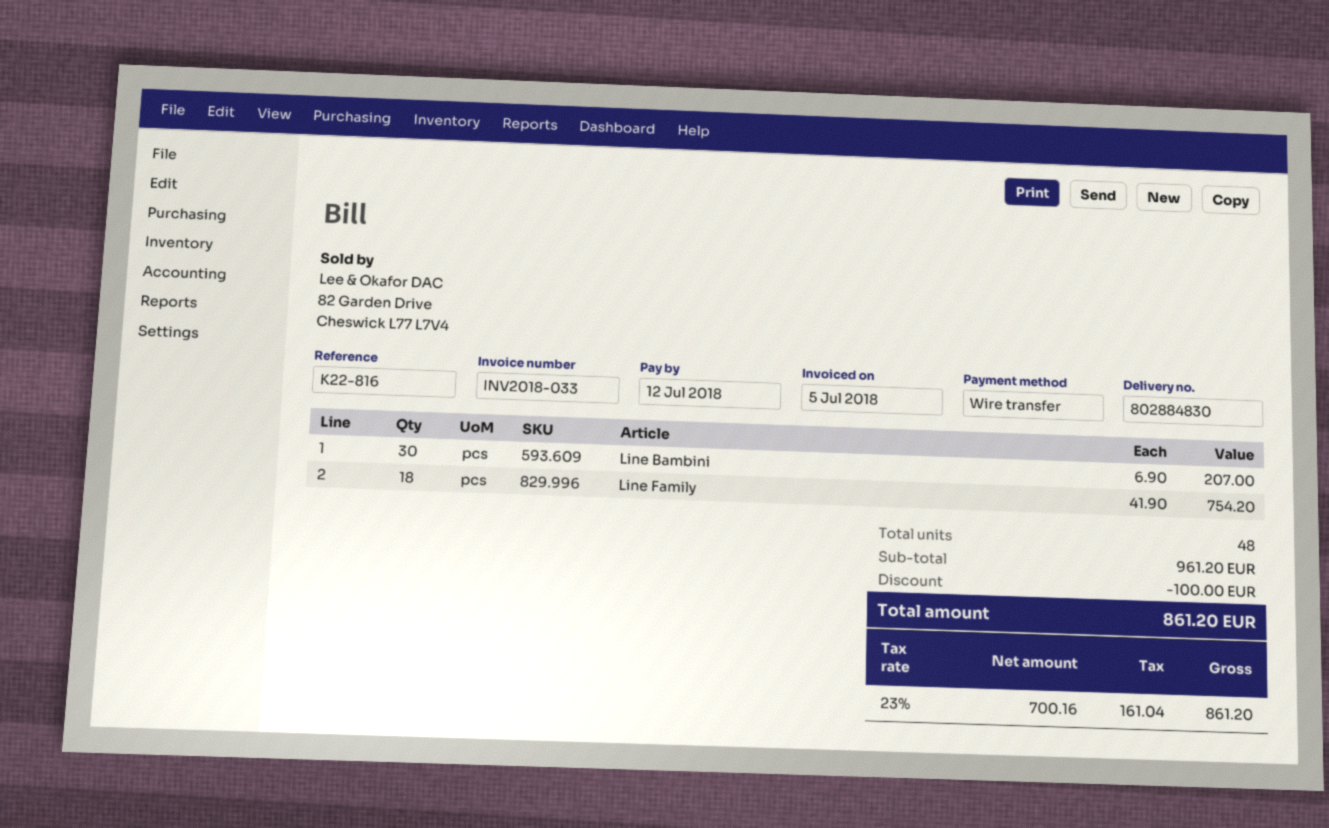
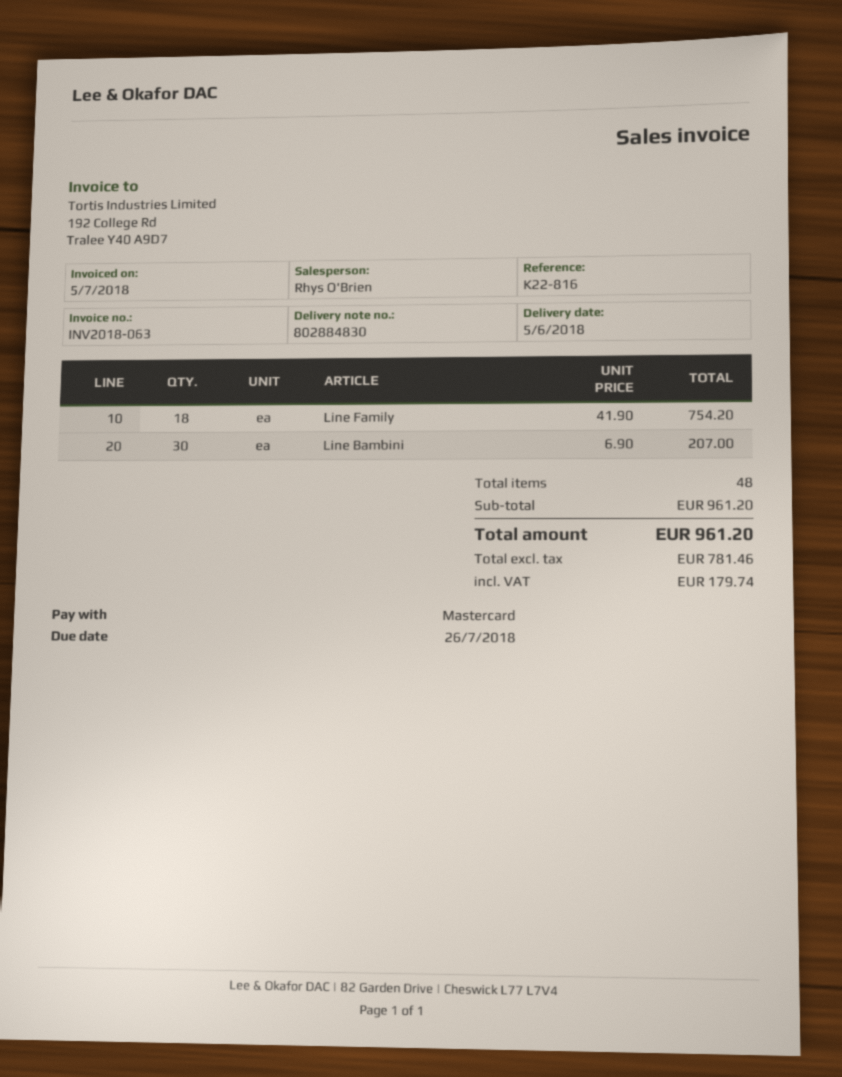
invoice number: INV2018-033 -> INV2018-063
due date: 2018-07-12 -> 2018-07-26
payment method: bank transfer -> Mastercard
discount: 100.00 -> none
net: 700.16 -> 781.46
tax: 161.04 -> 179.74
total: 861.20 -> 961.20

